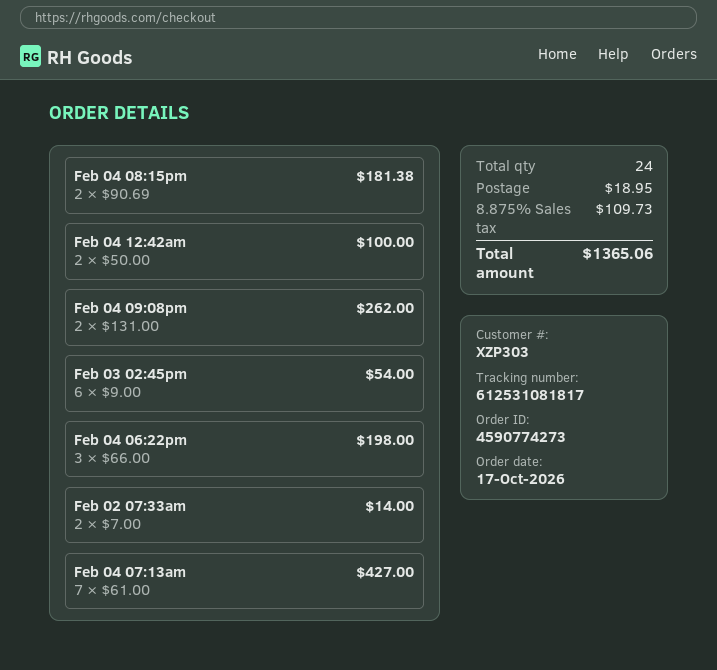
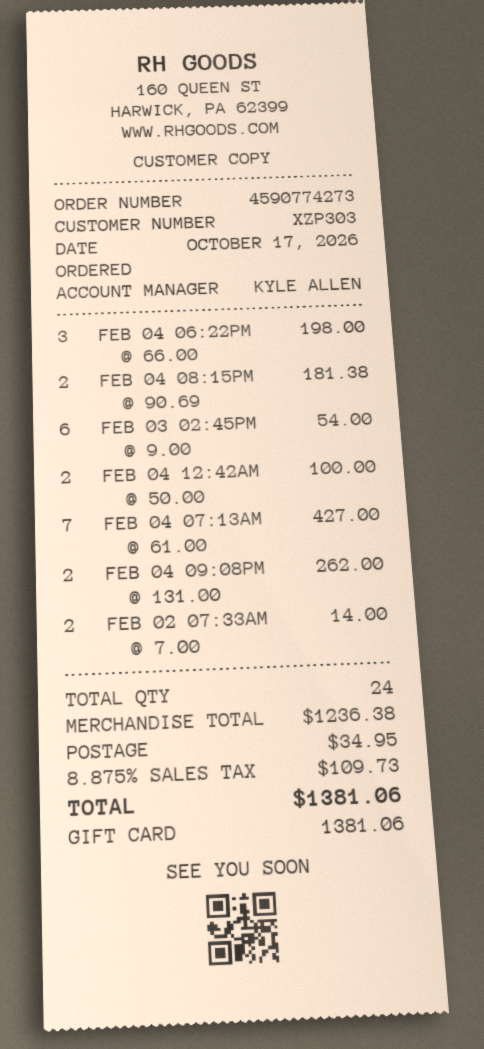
shipping: 18.95 -> 34.95
total: 1365.06 -> 1381.06

